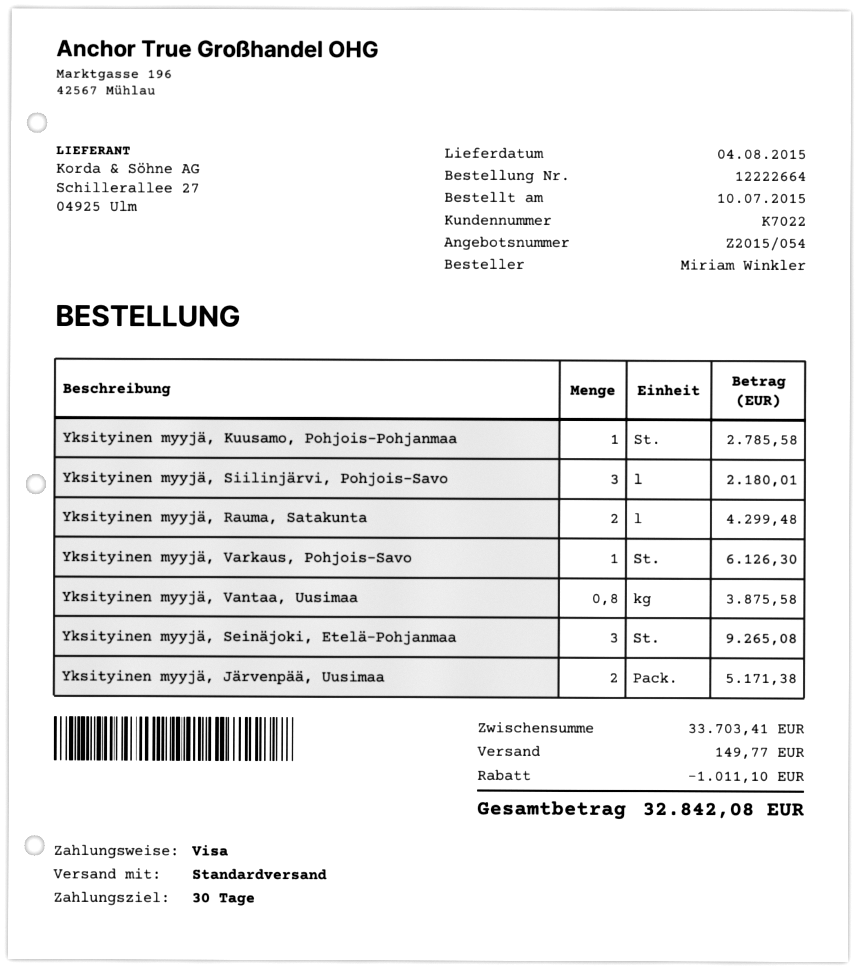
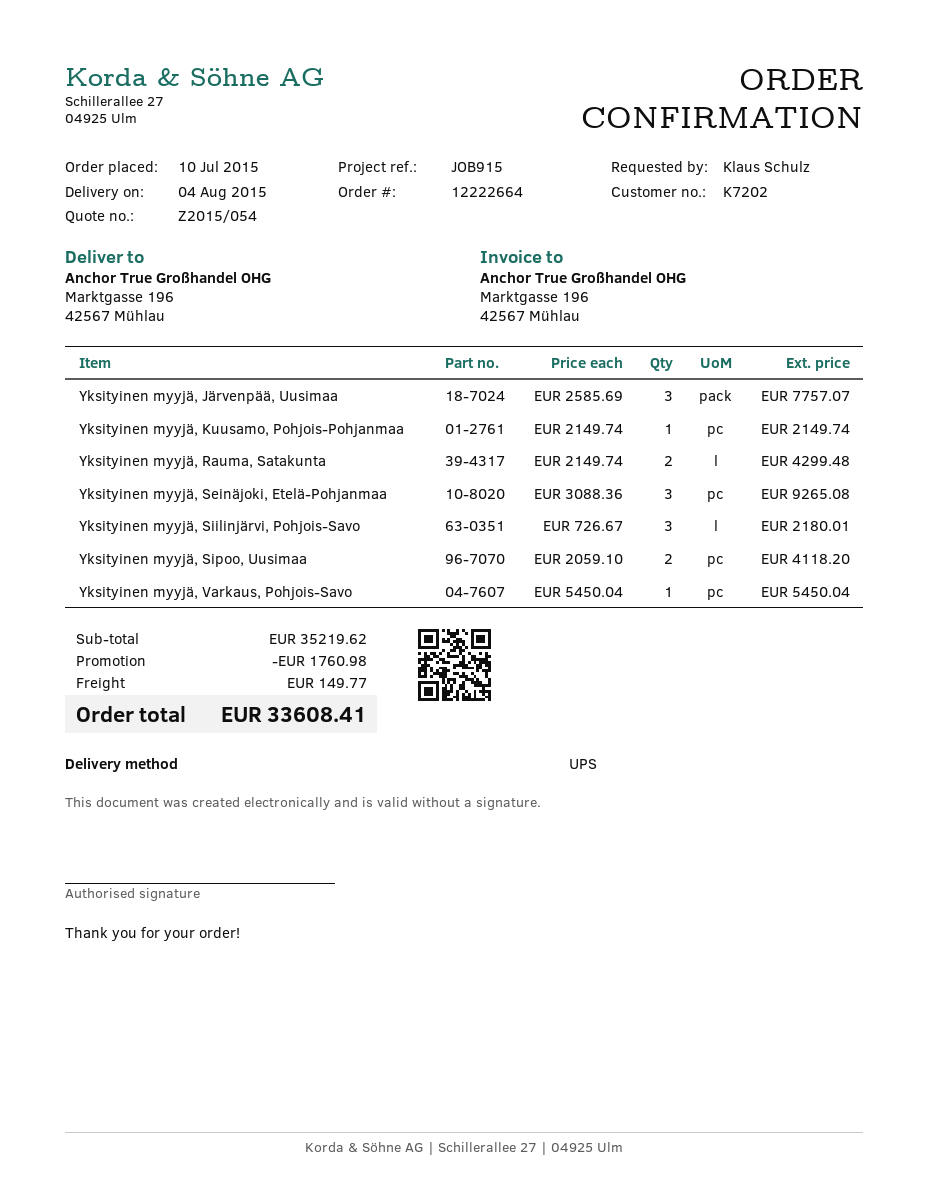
customer number: K7022 -> K7202
ordered by: Miriam Winkler -> Klaus Schulz
shipping method: standard -> UPS
Yksityinen myyjä, Kuusamo, Pohjois-Pohjanmaa: 1 for 2785.58 -> 1 for 2149.74
Yksityinen myyjä, Varkaus, Pohjois-Savo: 1 for 6126.30 -> 1 for 5450.04
Yksityinen myyjä, Vantaa, Uusimaa: 0.8 for 3875.58 -> none
Yksityinen myyjä, Järvenpää, Uusimaa: 2 for 5171.38 -> 3 for 7757.07
Yksityinen myyjä, Sipoo, Uusimaa: none -> 2 for 4118.20
subtotal: 33703.41 -> 35219.62
discount: 1011.10 -> 1760.98
total: 32842.08 -> 33608.41

